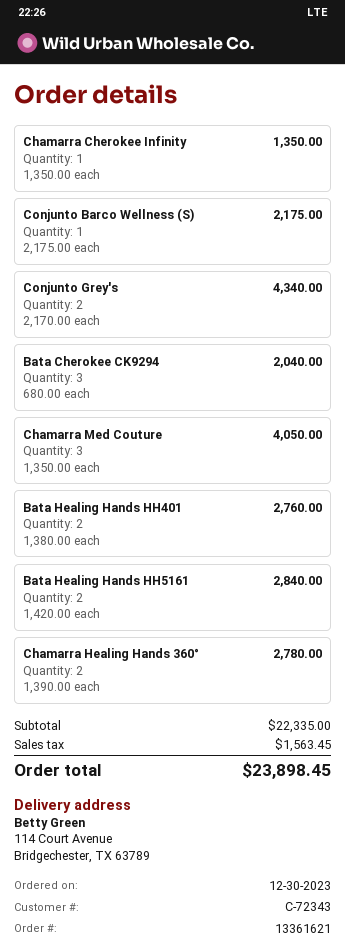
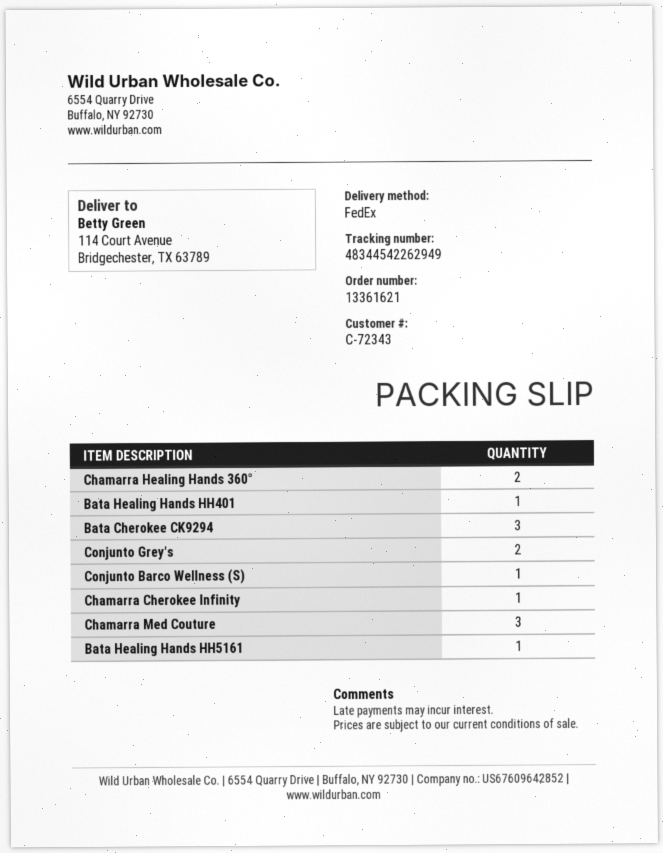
Bata Healing Hands HH401: 2 -> 1
Bata Healing Hands HH5161: 2 -> 1

